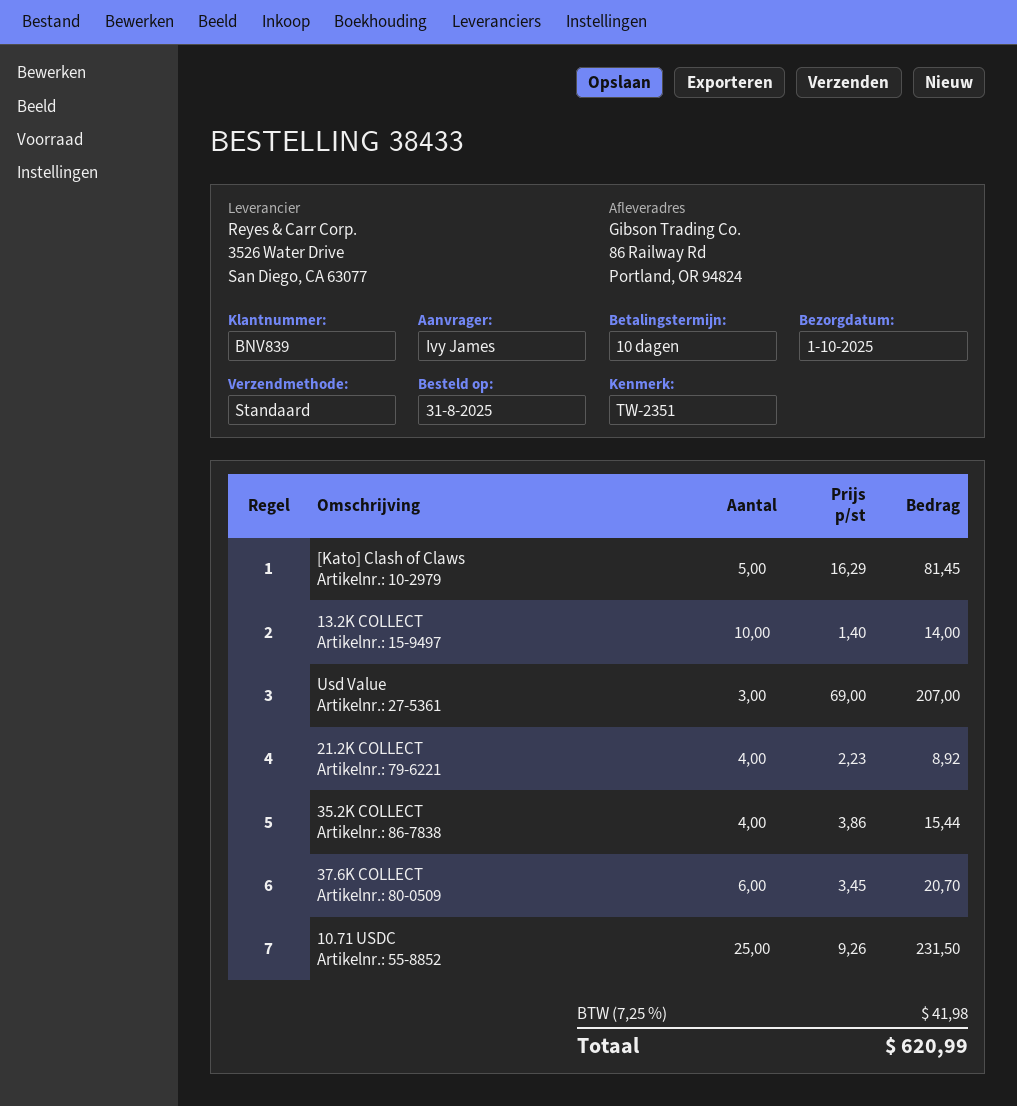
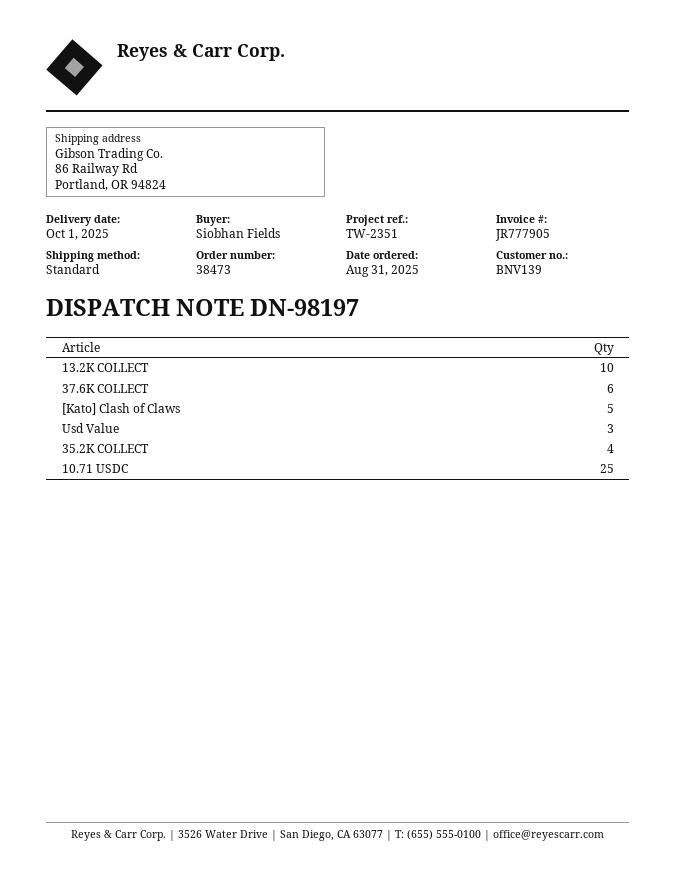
order number: 38433 -> 38473
customer number: BNV839 -> BNV139
ordered by: Ivy James -> Siobhan Fields
21.2K COLLECT: 4 -> none

